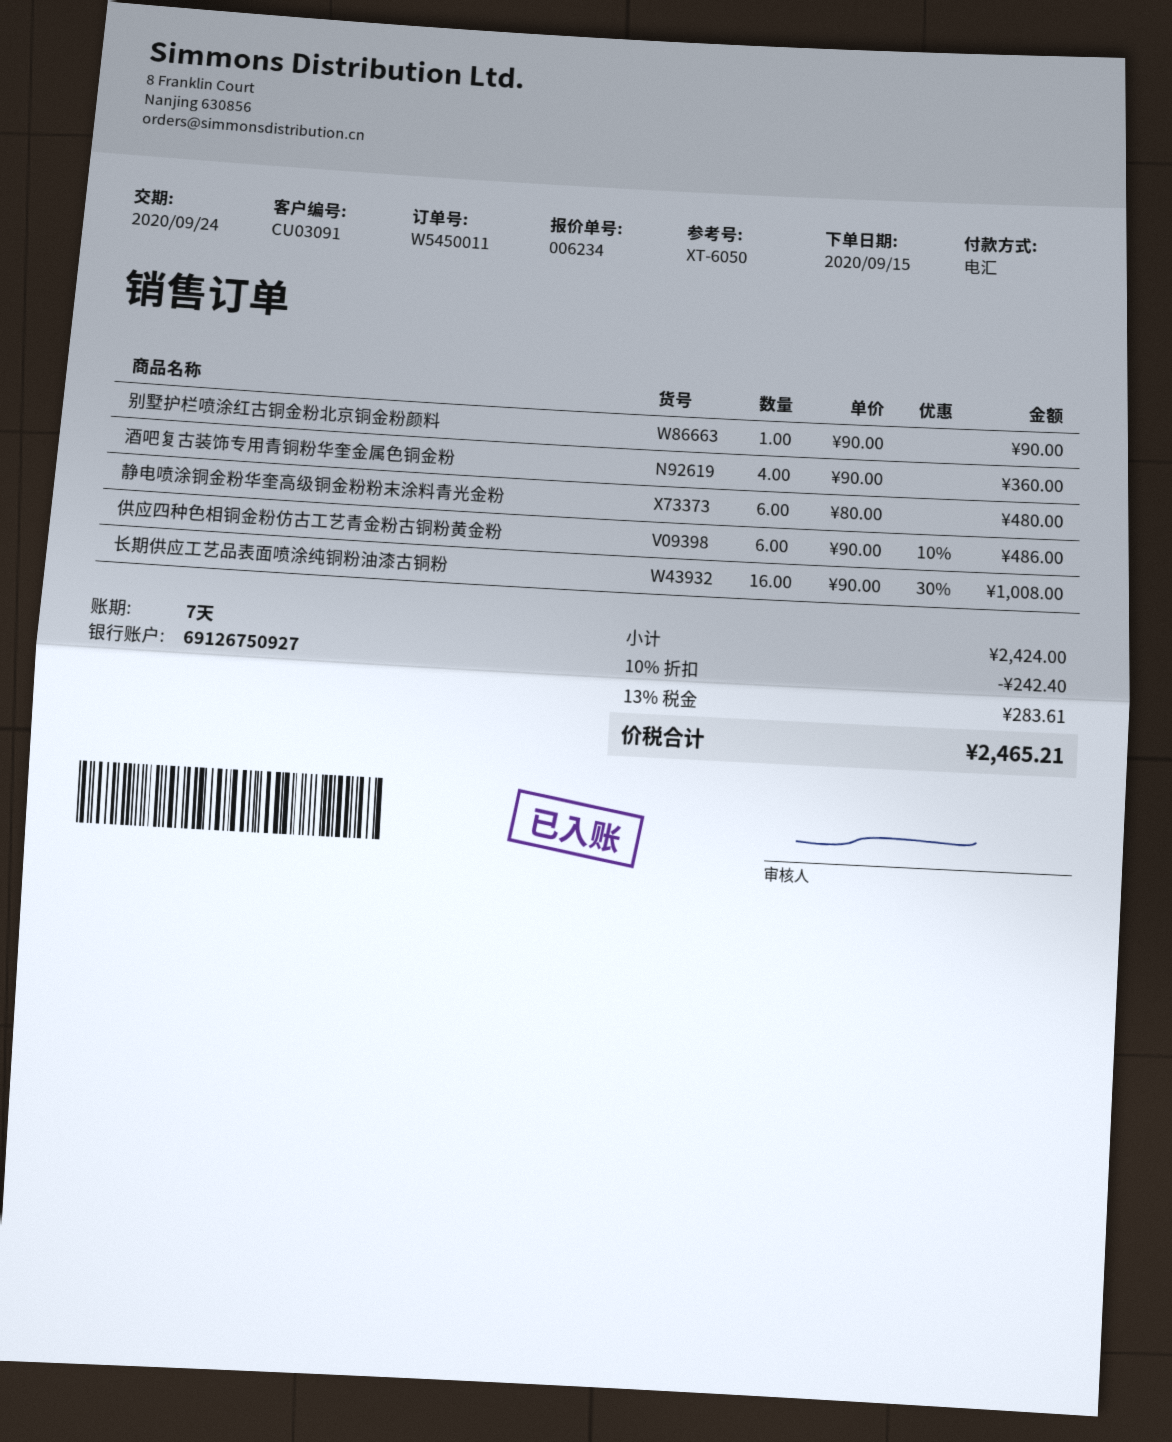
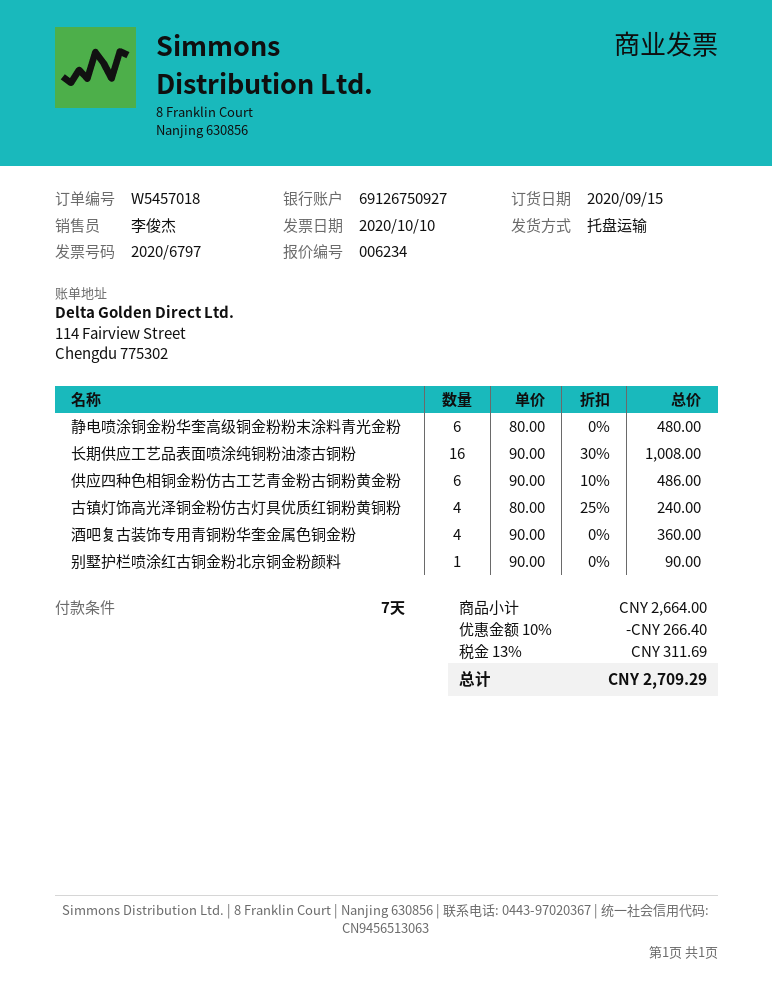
order number: W5450011 -> W5457018
古镇灯饰高光泽铜金粉仿古灯具优质红铜粉黄铜粉: none -> 4 x 80.00 - 25% = 240.00
subtotal: 2424.00 -> 2664.00
discount: 10% = 242.40 -> 10% = 266.40
tax: 13% = 283.61 -> 13% = 311.69
total: 2465.21 -> 2709.29

